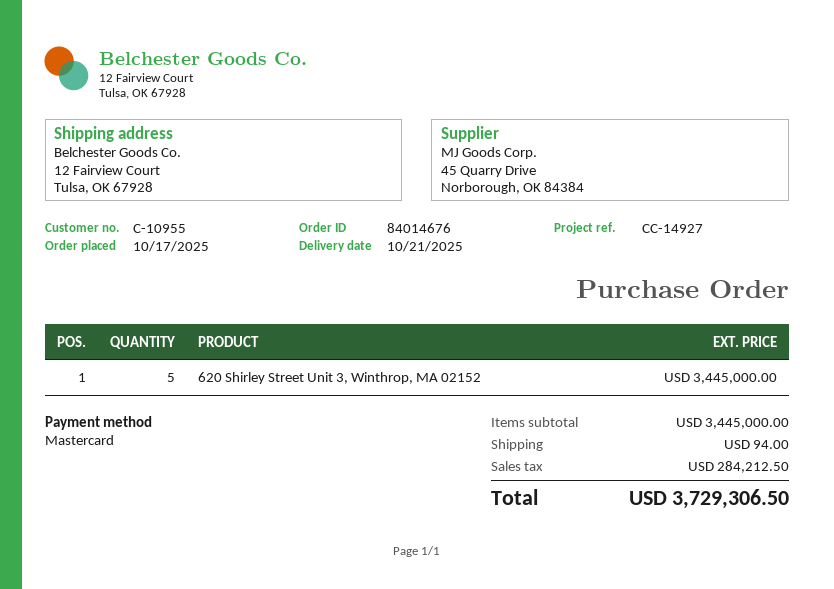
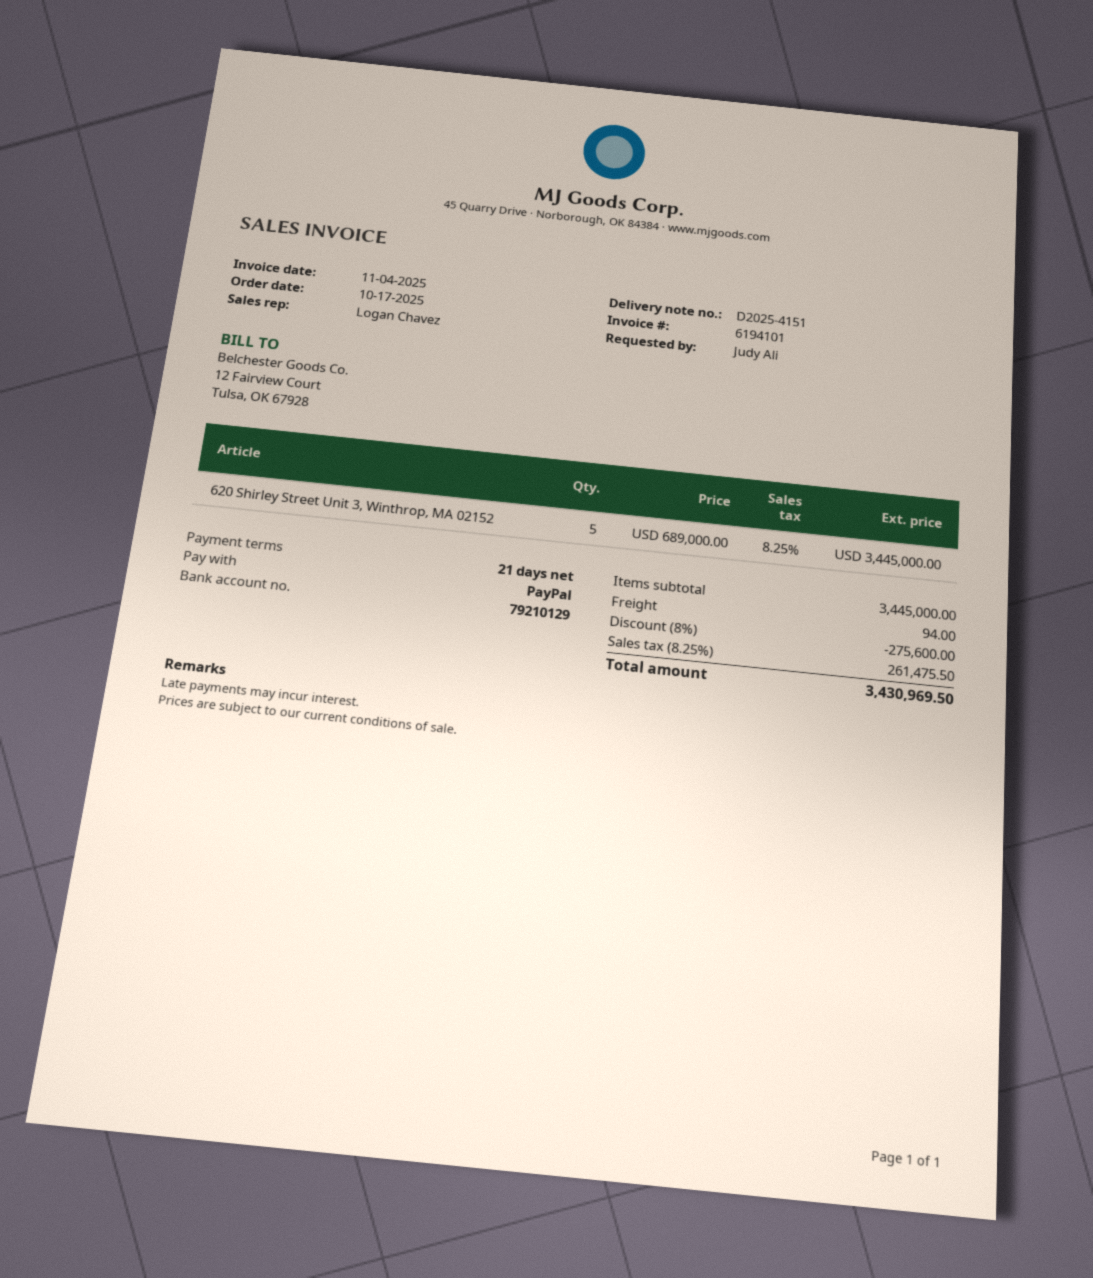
payment method: Mastercard -> PayPal
discount: none -> 8% = 275600.00
tax: 284212.50 -> 261475.50
total: 3729306.50 -> 3430969.50

